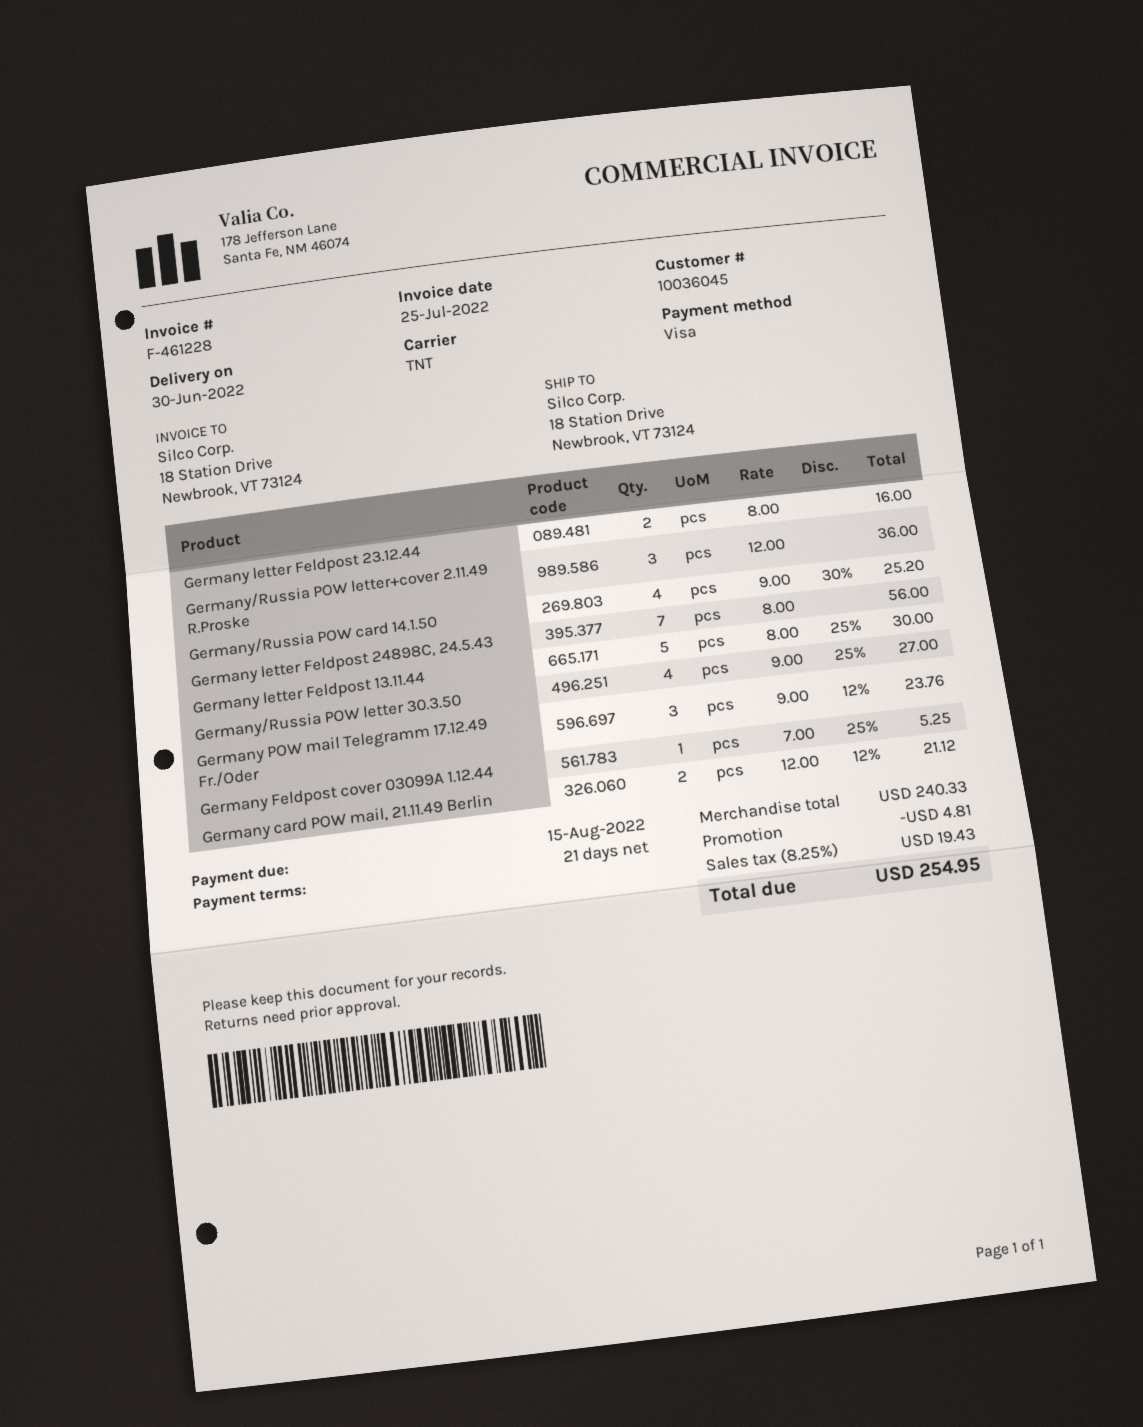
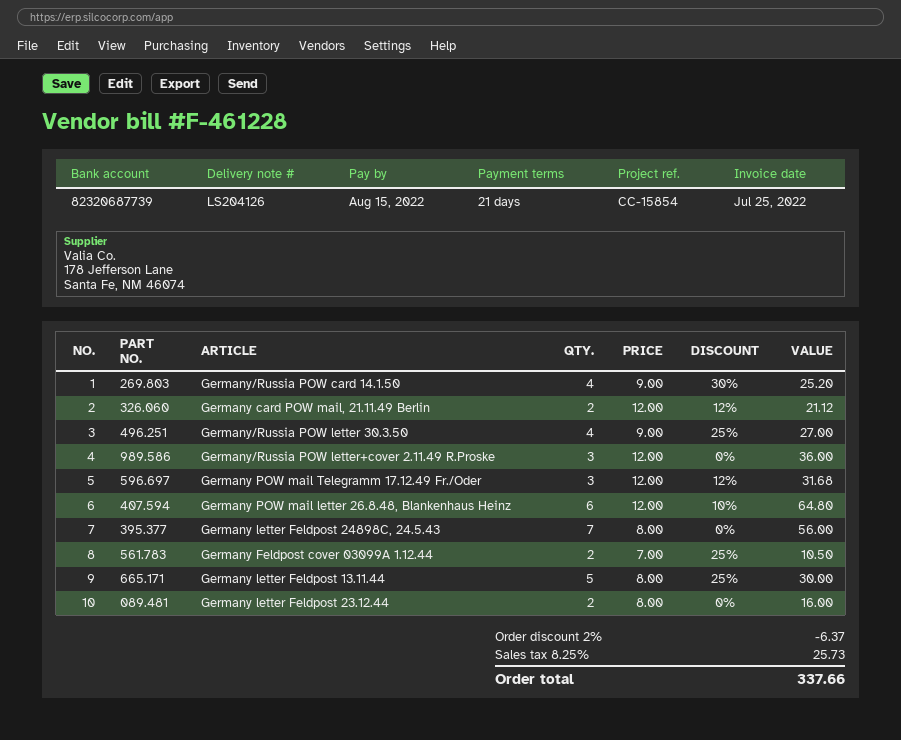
Germany POW mail Telegramm 17.12.49 Fr./Oder: 3 x 9.00 - 12% = 23.76 -> 3 x 12.00 - 12% = 31.68
Germany Feldpost cover 03099A 1.12.44: 1 x 7.00 - 25% = 5.25 -> 2 x 7.00 - 25% = 10.50
Germany POW mail letter 26.8.48, Blankenhaus Heinz: none -> 6 x 12.00 - 10% = 64.80
discount: 4.81 -> 6.37
tax: 8.25% = 19.43 -> 8.25% = 25.73
total: 254.95 -> 337.66

